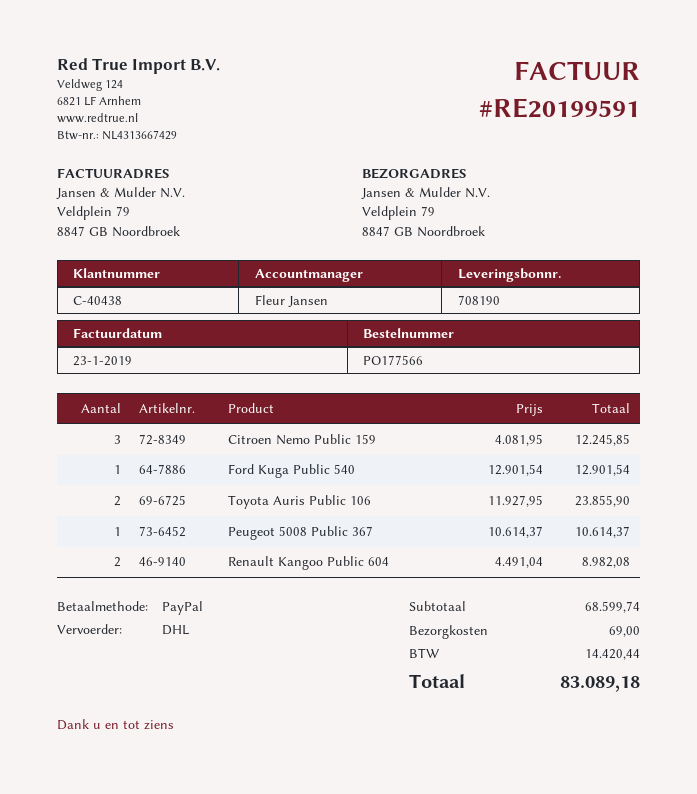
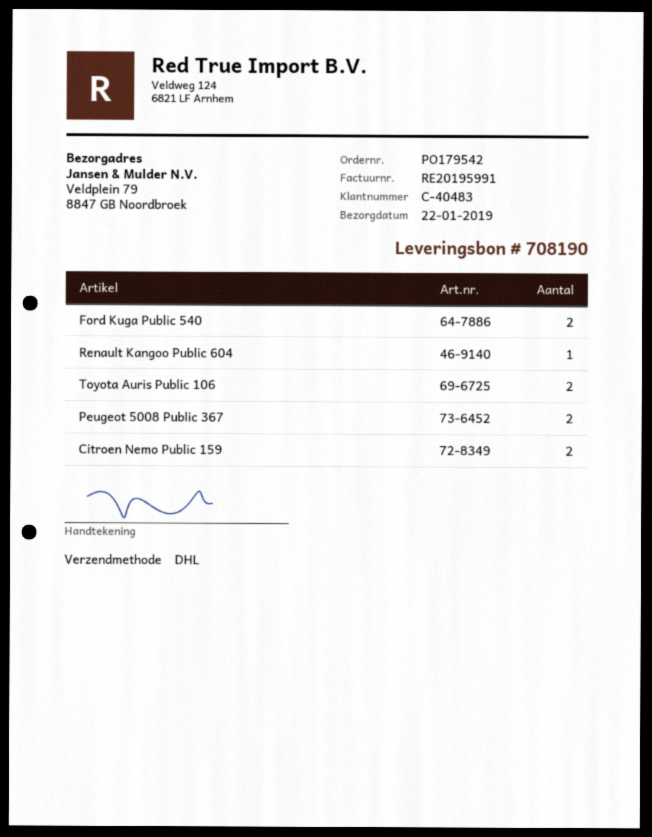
order number: PO177566 -> PO179542
invoice number: RE20199591 -> RE20195991
customer number: C-40438 -> C-40483
Citroen Nemo Public 159: 3 -> 2
Ford Kuga Public 540: 1 -> 2
Peugeot 5008 Public 367: 1 -> 2
Renault Kangoo Public 604: 2 -> 1

